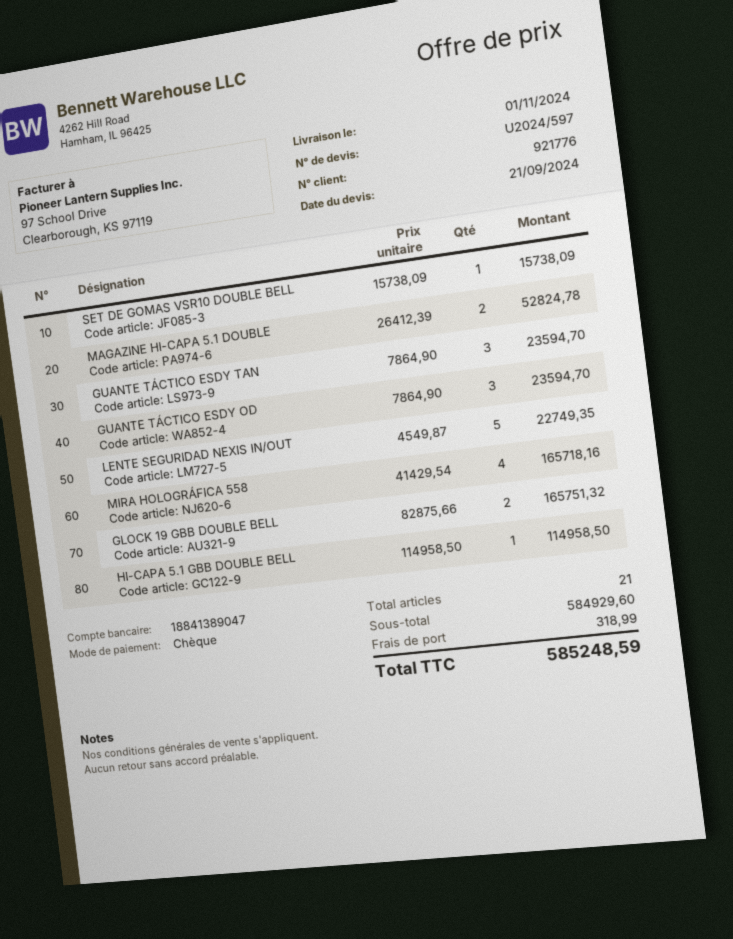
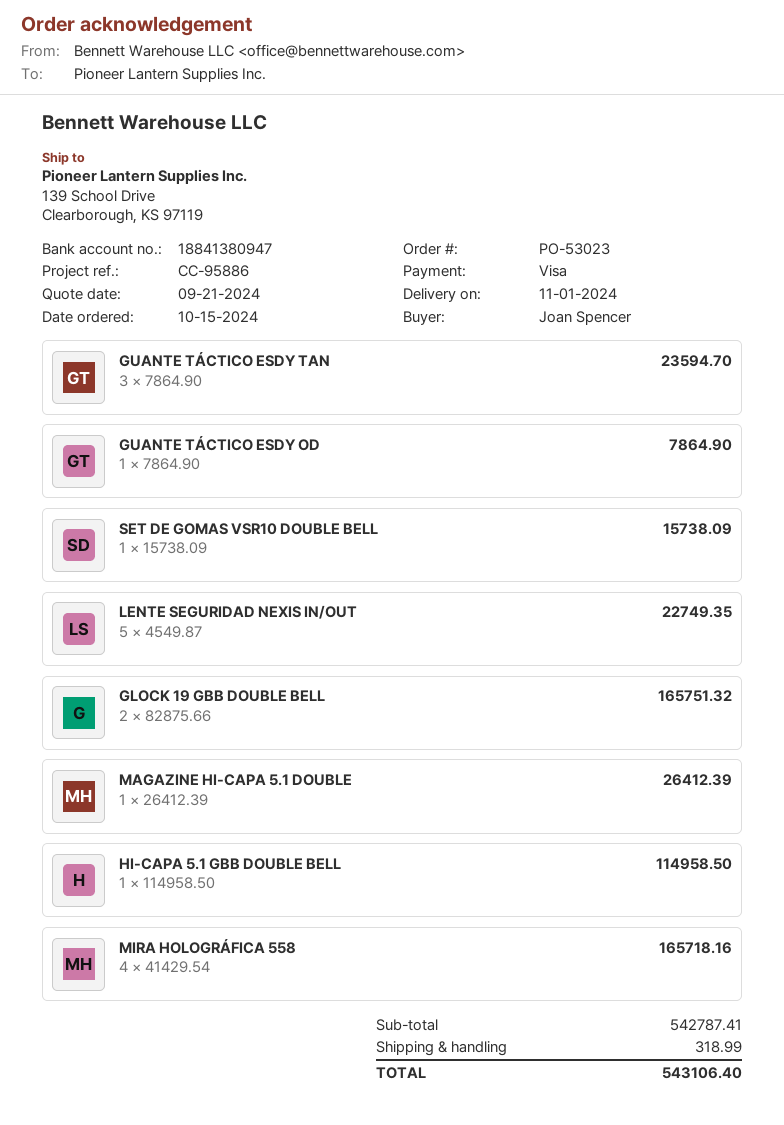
payment method: cheque -> Visa
bank account: 18841389047 -> 18841380947
MAGAZINE HI-CAPA 5.1 DOUBLE: 2 x 26412.39 = 52824.78 -> 1 x 26412.39 = 26412.39
GUANTE TÁCTICO ESDY OD: 3 x 7864.90 = 23594.70 -> 1 x 7864.90 = 7864.90
subtotal: 584929.60 -> 542787.41
total: 585248.59 -> 543106.40

